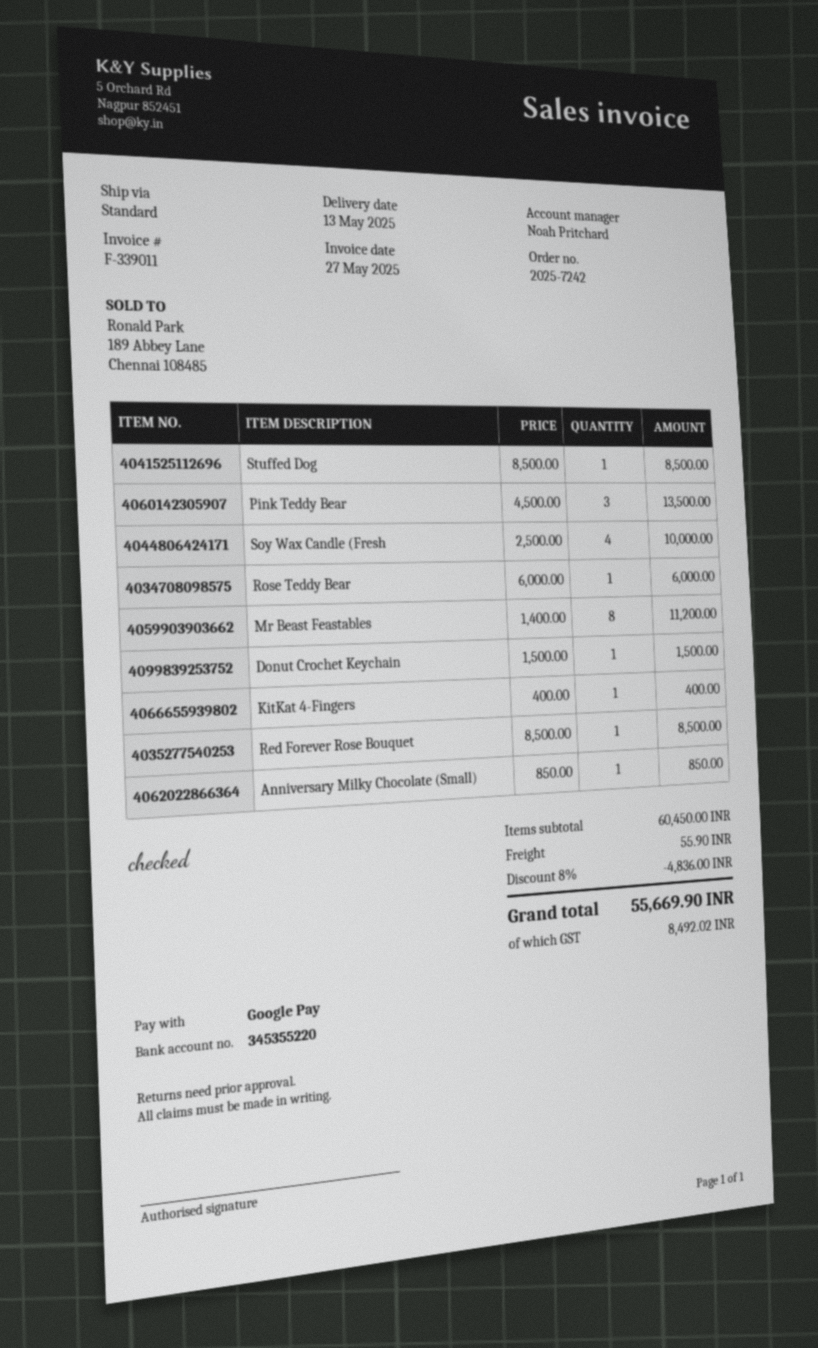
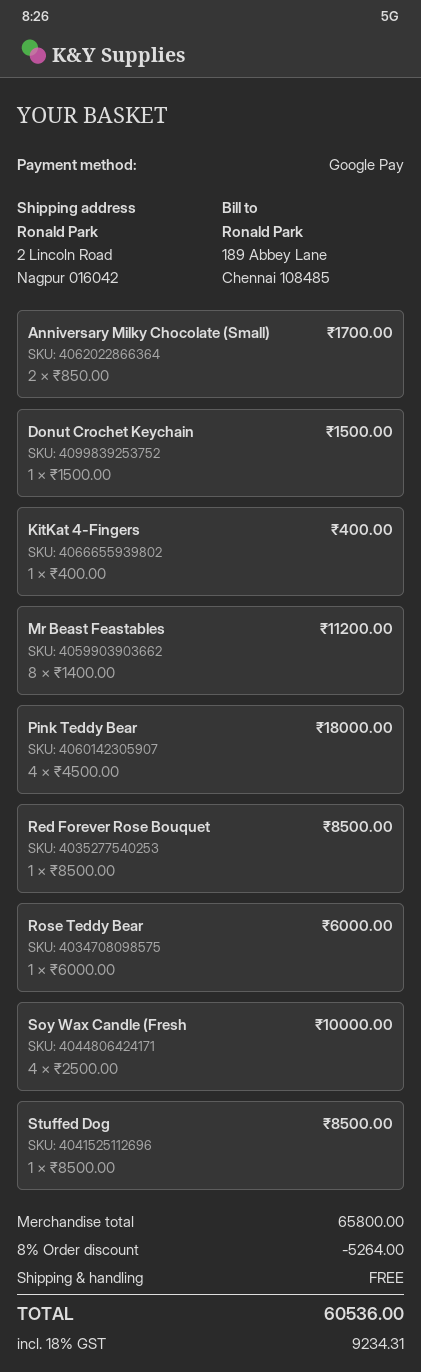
Pink Teddy Bear: 3 x 4500.00 = 13500.00 -> 4 x 4500.00 = 18000.00
Anniversary Milky Chocolate (Small): 1 x 850.00 = 850.00 -> 2 x 850.00 = 1700.00
subtotal: 60450.00 -> 65800.00
discount: 8% = 4836.00 -> 8% = 5264.00
shipping: 55.90 -> 0.00
tax: 8492.02 -> 9234.31
total: 55669.90 -> 60536.00

